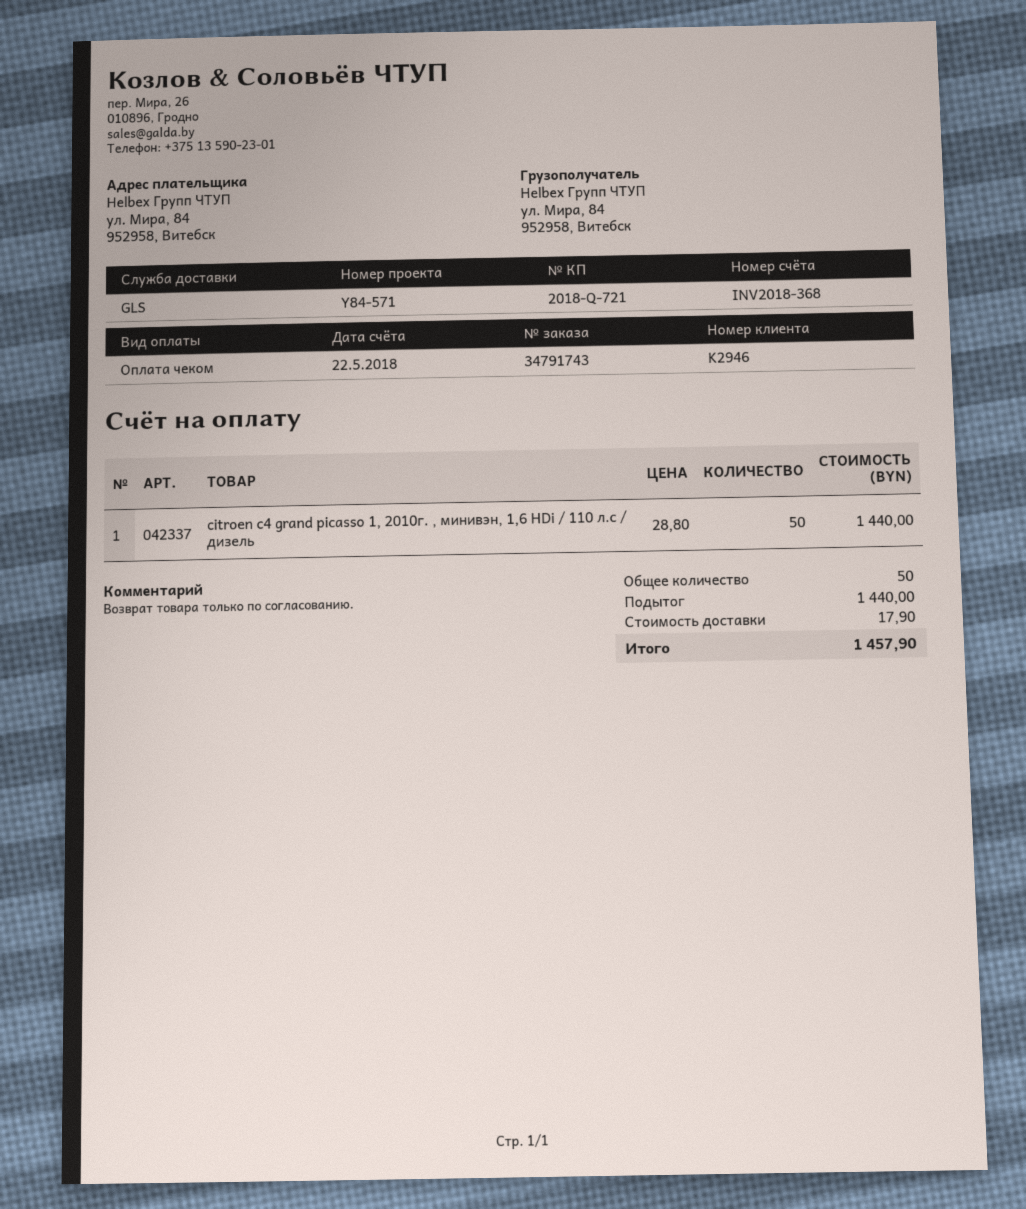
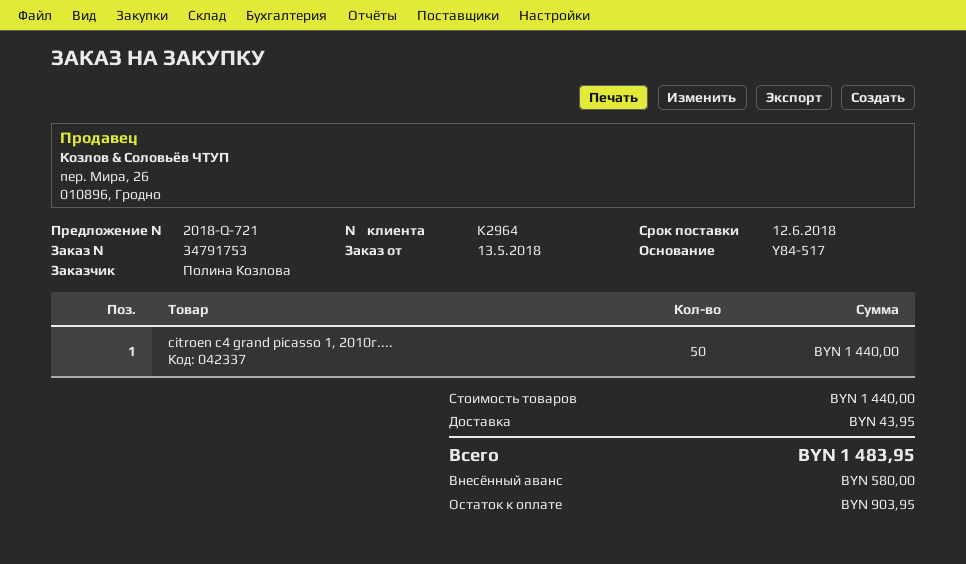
order number: 34791743 -> 34791753
customer number: K2946 -> K2964
reference: Y84-571 -> Y84-517
shipping: 17.90 -> 43.95
total: 1457.90 -> 1483.95

